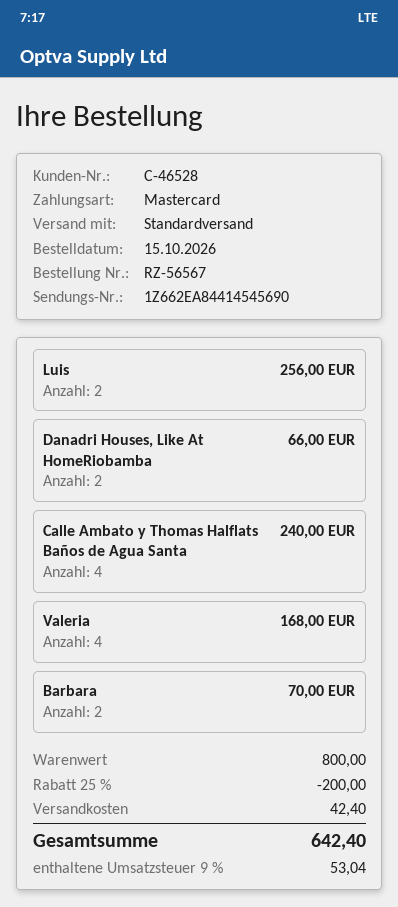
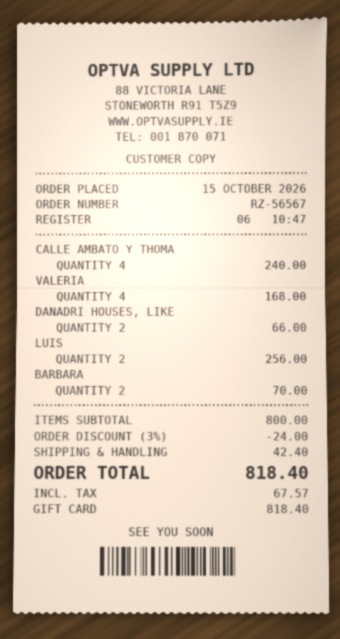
payment method: Mastercard -> gift card
discount: 25% = 200.00 -> 3% = 24.00
tax: 53.04 -> 67.57
total: 642.40 -> 818.40

